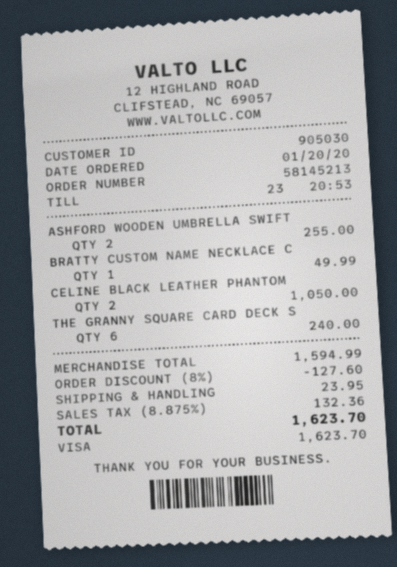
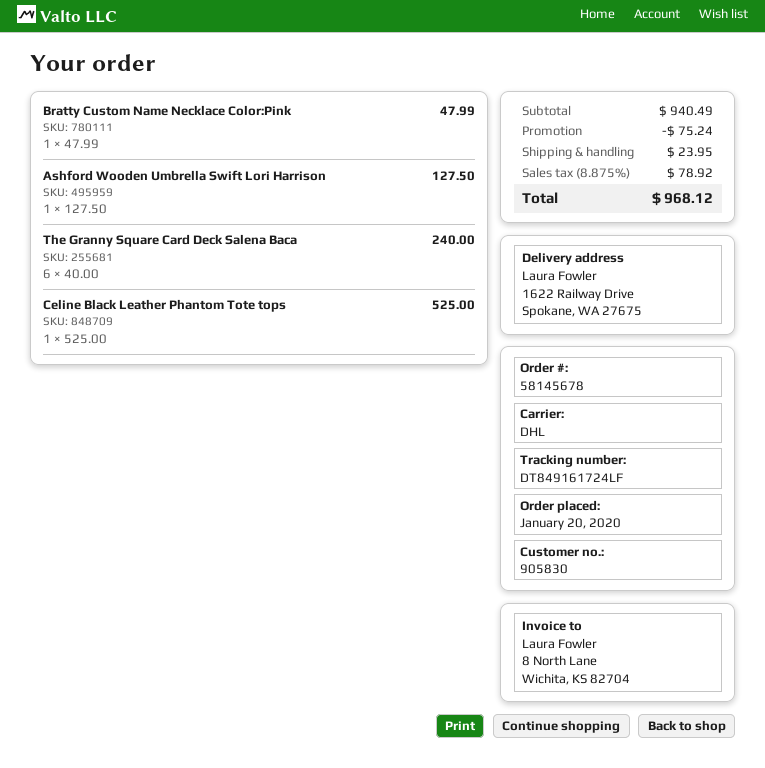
order number: 58145213 -> 58145678
customer number: 905030 -> 905830
ASHFORD WOODEN UMBRELLA SWIFT: 2 for 255.00 -> 1 for 127.50
BRATTY CUSTOM NAME NECKLACE C: 1 for 49.99 -> 1 for 47.99
CELINE BLACK LEATHER PHANTOM: 2 for 1050.00 -> 1 for 525.00
subtotal: 1594.99 -> 940.49
discount: 127.60 -> 75.24
tax: 8.875% = 132.36 -> 8.875% = 78.92
total: 1623.70 -> 968.12

